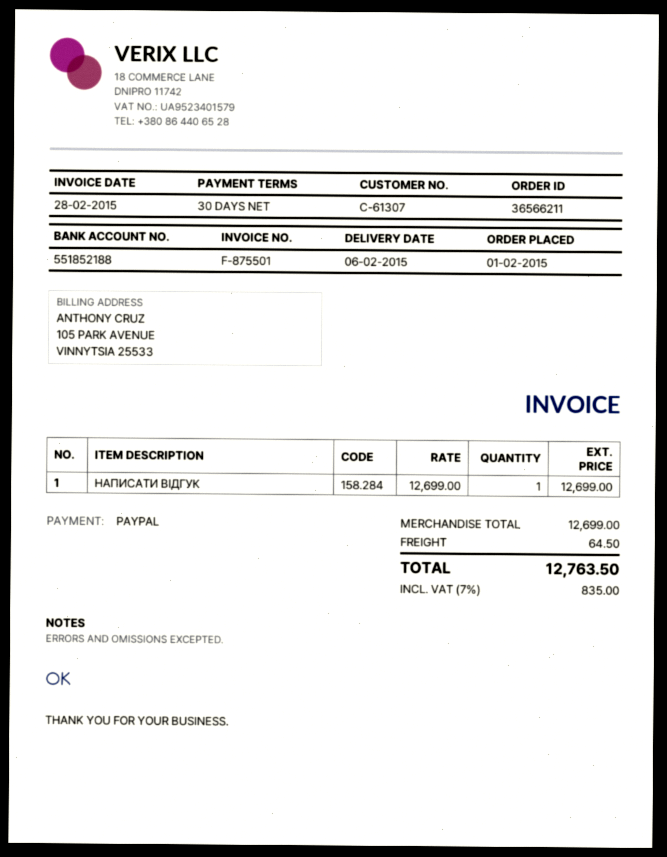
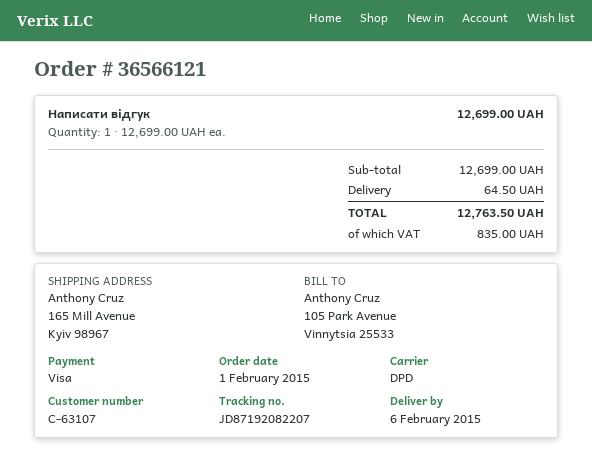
order number: 36566211 -> 36566121
customer number: C-61307 -> C-63107
payment method: PayPal -> Visa

